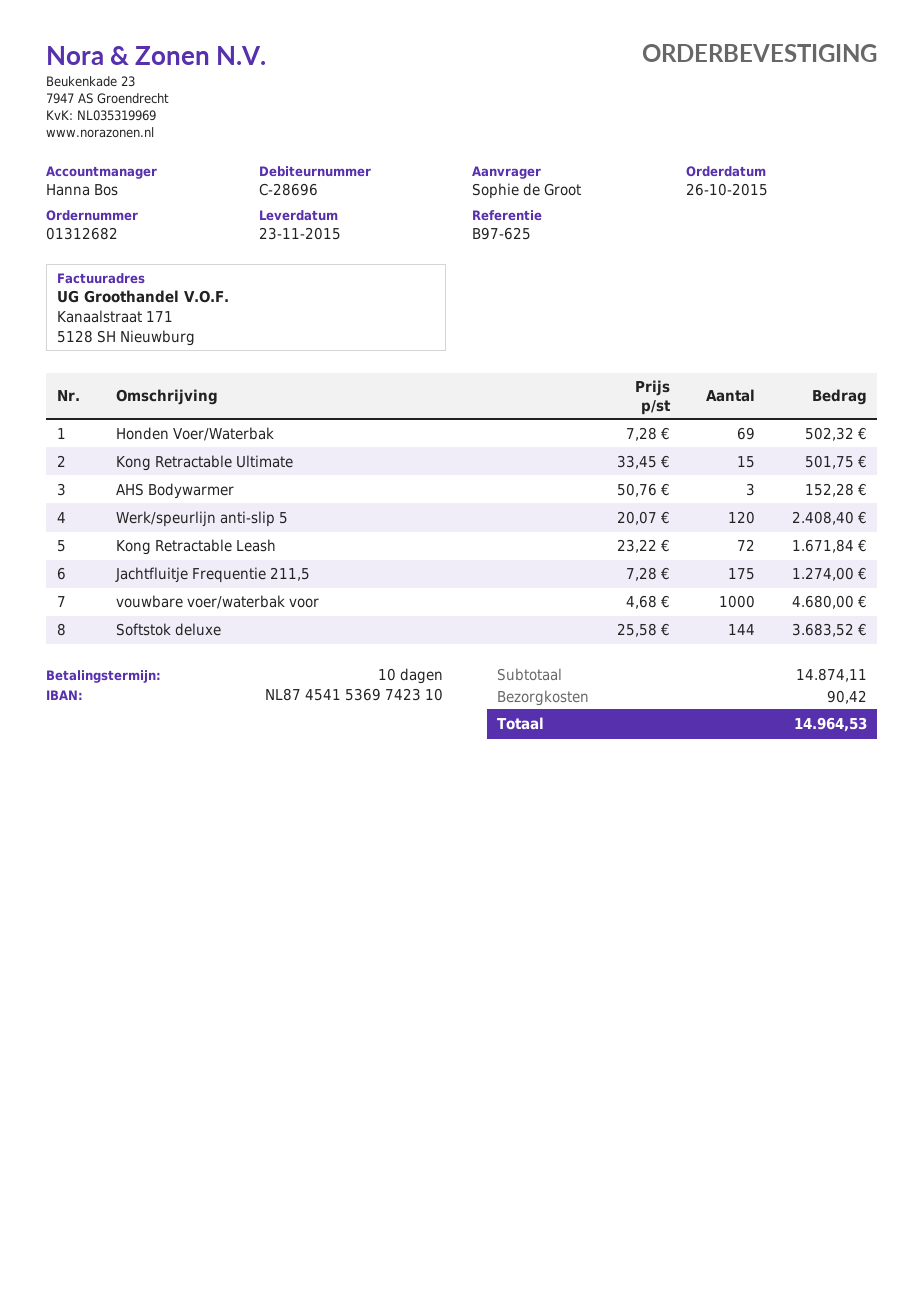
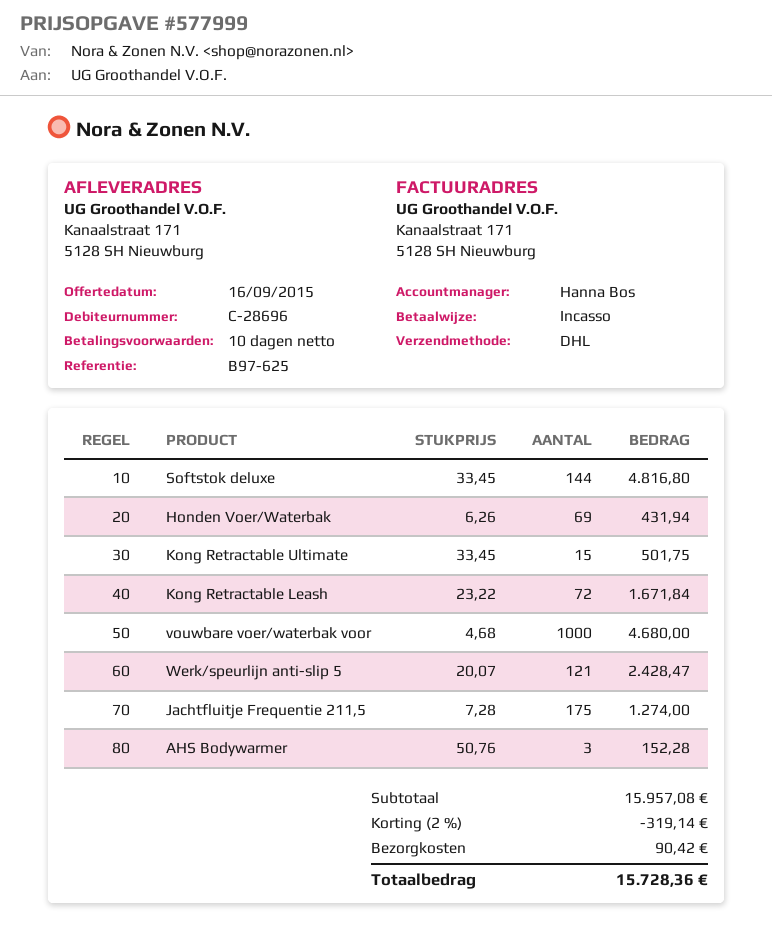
Honden Voer/Waterbak: 69 x 7.28 = 502.32 -> 69 x 6.26 = 431.94
Werk/speurlijn anti-slip 5: 120 x 20.07 = 2408.40 -> 121 x 20.07 = 2428.47
Softstok deluxe: 144 x 25.58 = 3683.52 -> 144 x 33.45 = 4816.80
subtotal: 14874.11 -> 15957.08
discount: none -> 2% = 319.14
total: 14964.53 -> 15728.36

